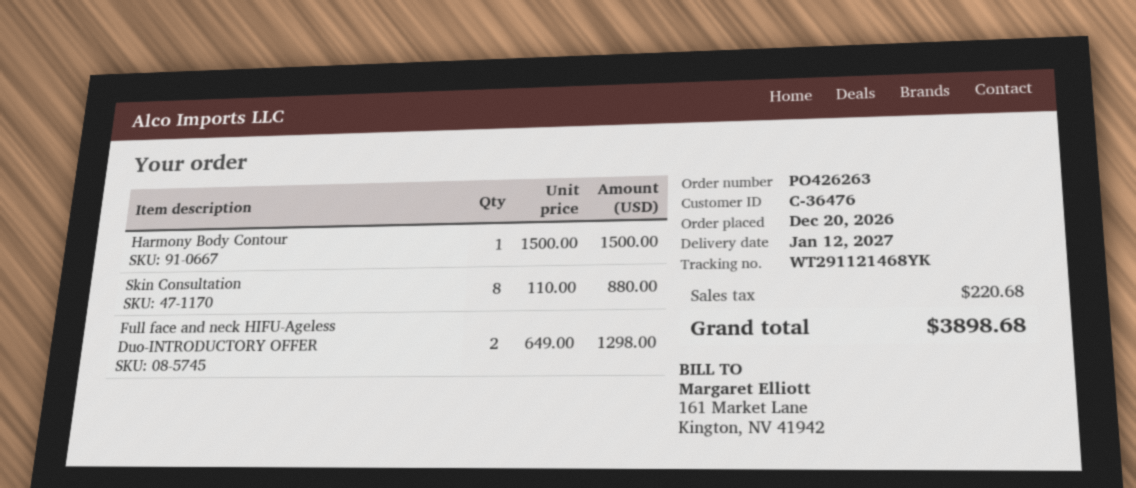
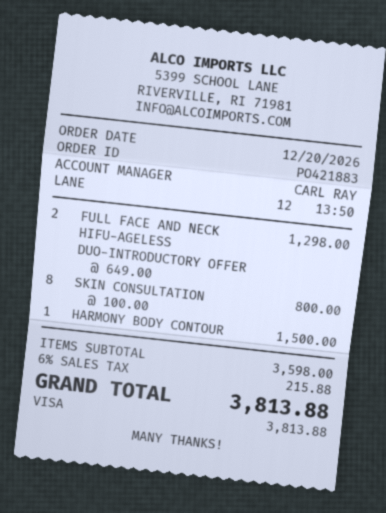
order number: PO426263 -> PO421883
Skin Consultation: 8 x 110.00 = 880.00 -> 8 x 100.00 = 800.00
tax: 220.68 -> 215.88
total: 3898.68 -> 3813.88

